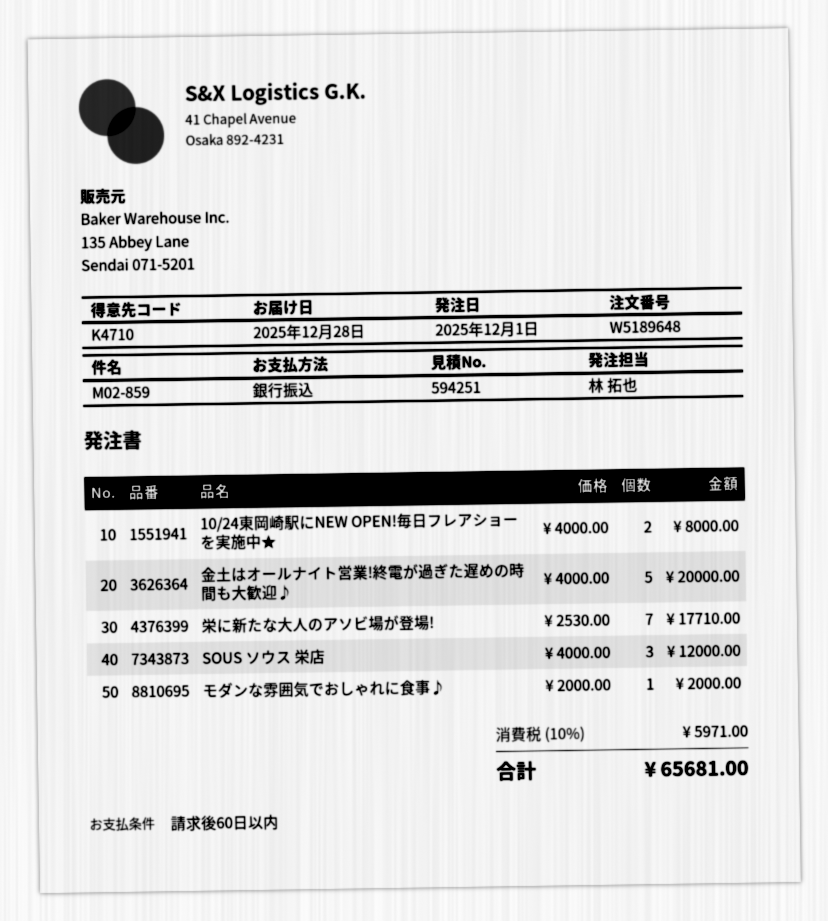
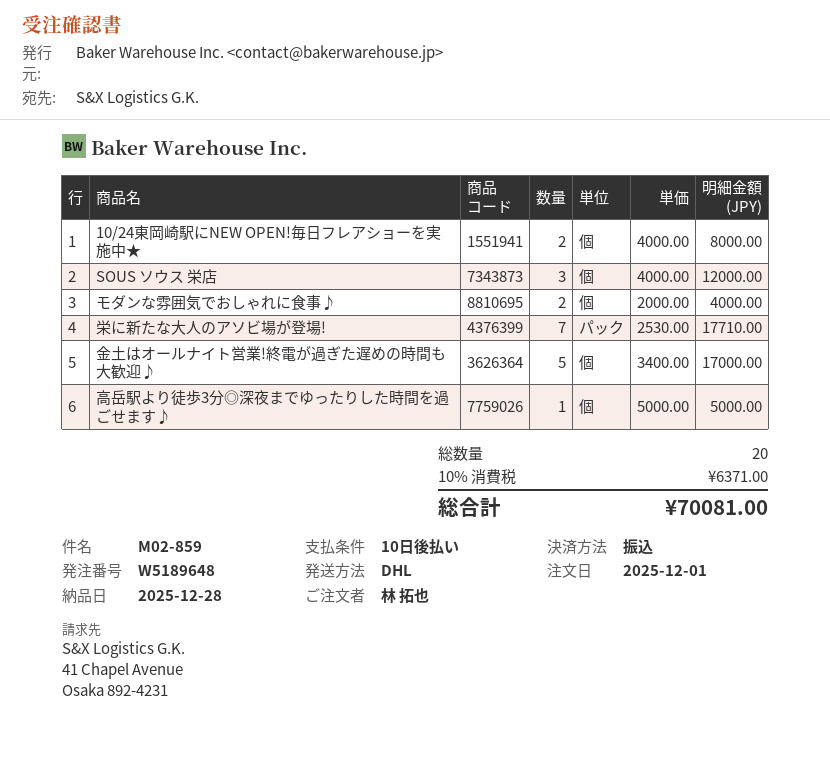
payment terms: 60 days -> 10 days
金土はオールナイト営業!終電が過ぎた遅めの時間も大歓迎♪: 5 x 4000.00 = 20000.00 -> 5 x 3400.00 = 17000.00
モダンな雰囲気でおしゃれに食事♪: 1 x 2000.00 = 2000.00 -> 2 x 2000.00 = 4000.00
高岳駅より徒歩3分◎深夜までゆったりした時間を過ごせます♪: none -> 1 x 5000.00 = 5000.00
tax: 10% = 5971.00 -> 10% = 6371.00
total: 65681.00 -> 70081.00

